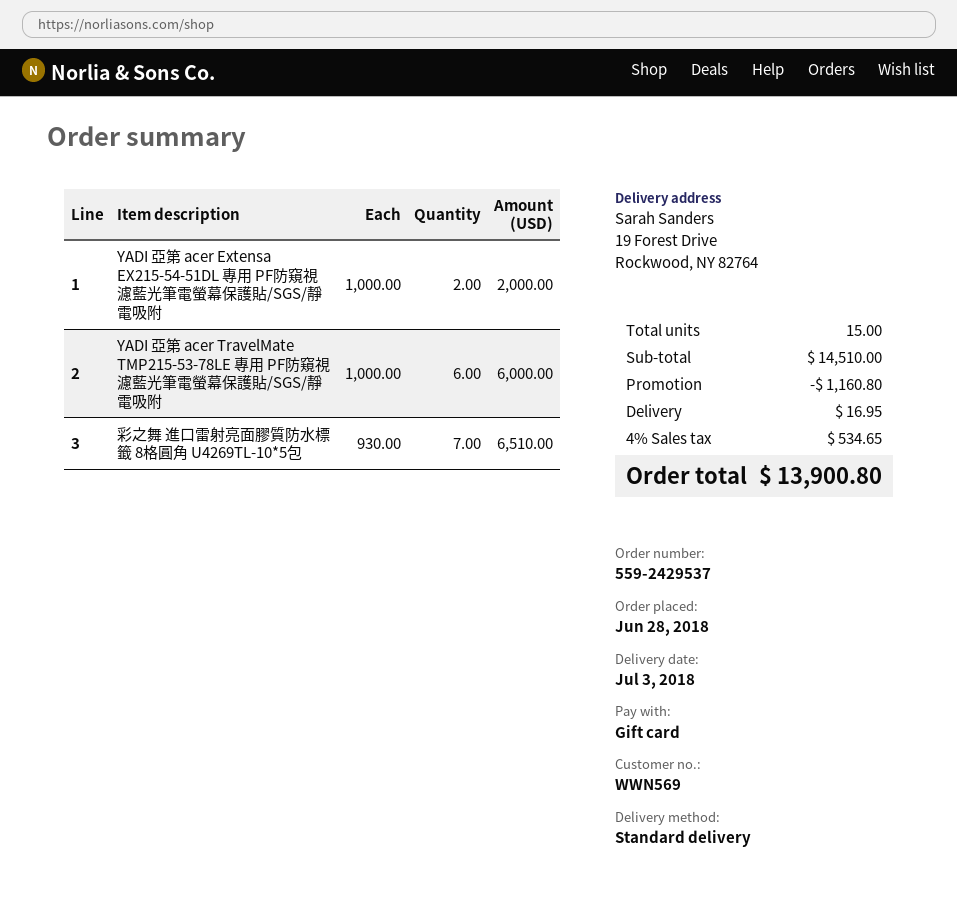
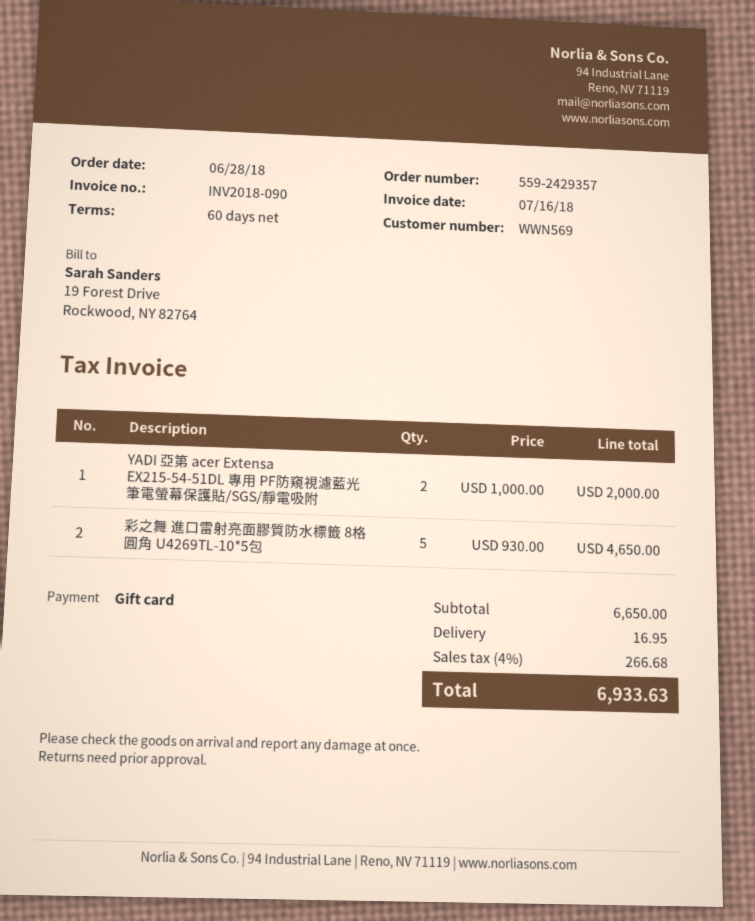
order number: 559-2429537 -> 559-2429357
YADI 亞第 acer TravelMate TMP215-53-78LE 專用 PF防窺視濾藍光筆電螢幕保護貼/SGS/靜電吸附: 6 x 1000.00 = 6000.00 -> none
彩之舞 進口雷射亮面膠質防水標籤 8格圓角 U4269TL-10*5包: 7 x 930.00 = 6510.00 -> 5 x 930.00 = 4650.00
subtotal: 14510.00 -> 6650.00
discount: 1160.80 -> none
tax: 4% = 534.65 -> 4% = 266.68
total: 13900.80 -> 6933.63

